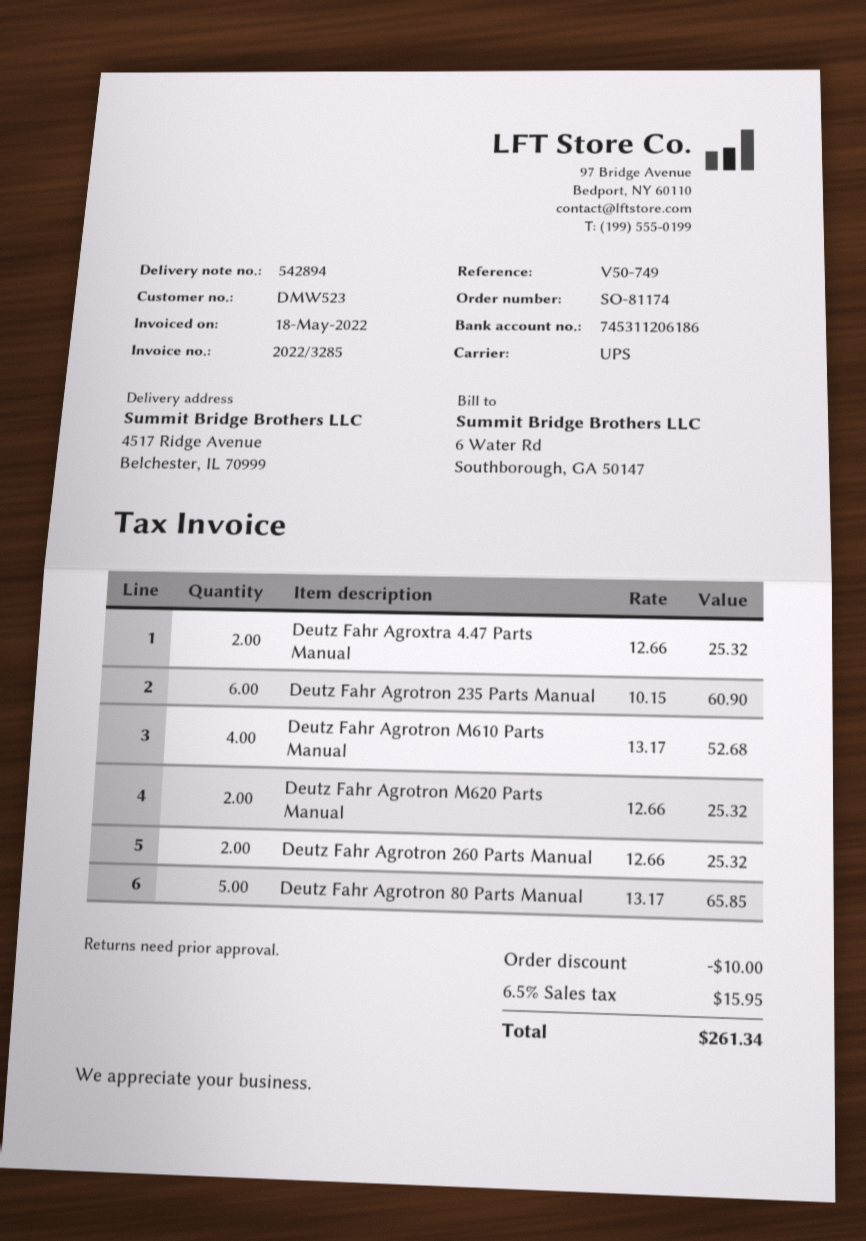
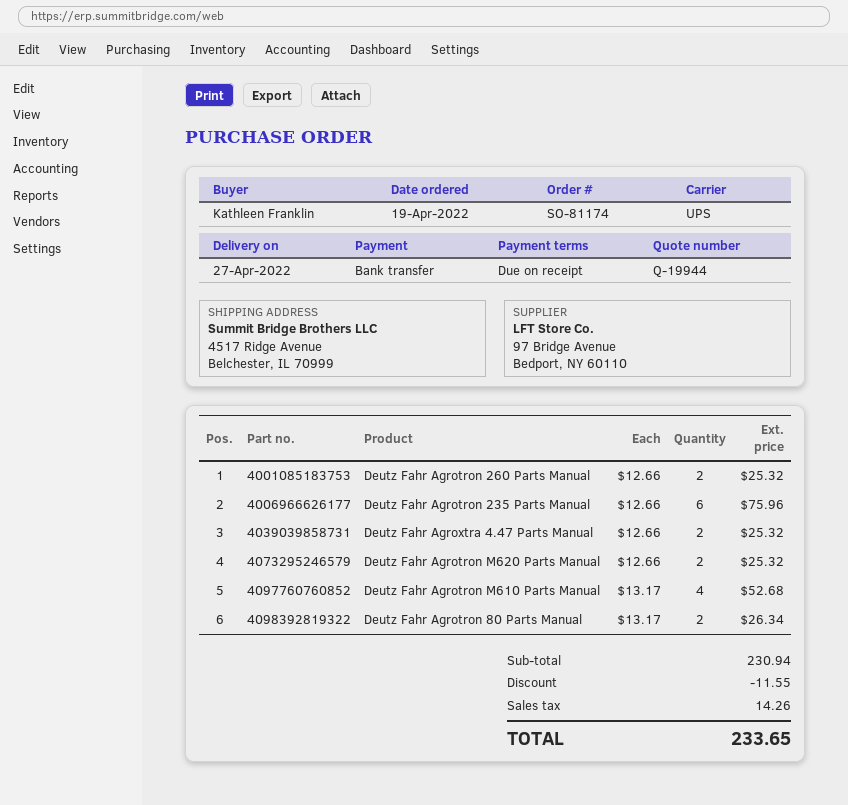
Deutz Fahr Agrotron 235 Parts Manual: 6 x 10.15 = 60.90 -> 6 x 12.66 = 75.96
Deutz Fahr Agrotron 80 Parts Manual: 5 x 13.17 = 65.85 -> 2 x 13.17 = 26.34
discount: 10.00 -> 11.55
tax: 15.95 -> 14.26
total: 261.34 -> 233.65

